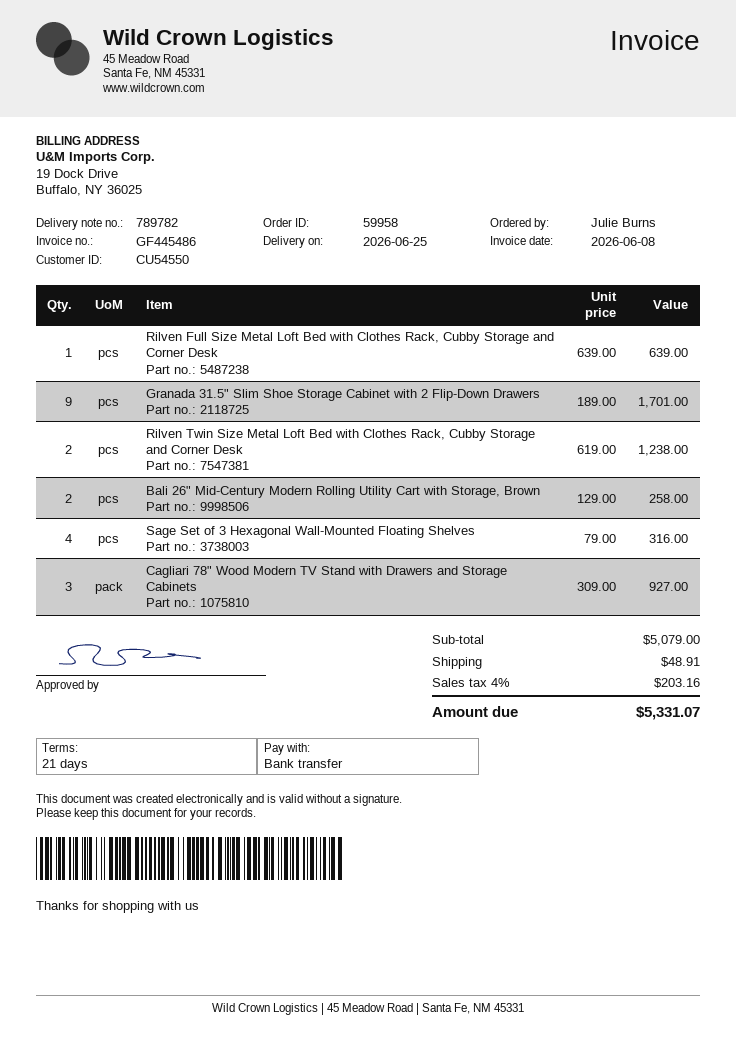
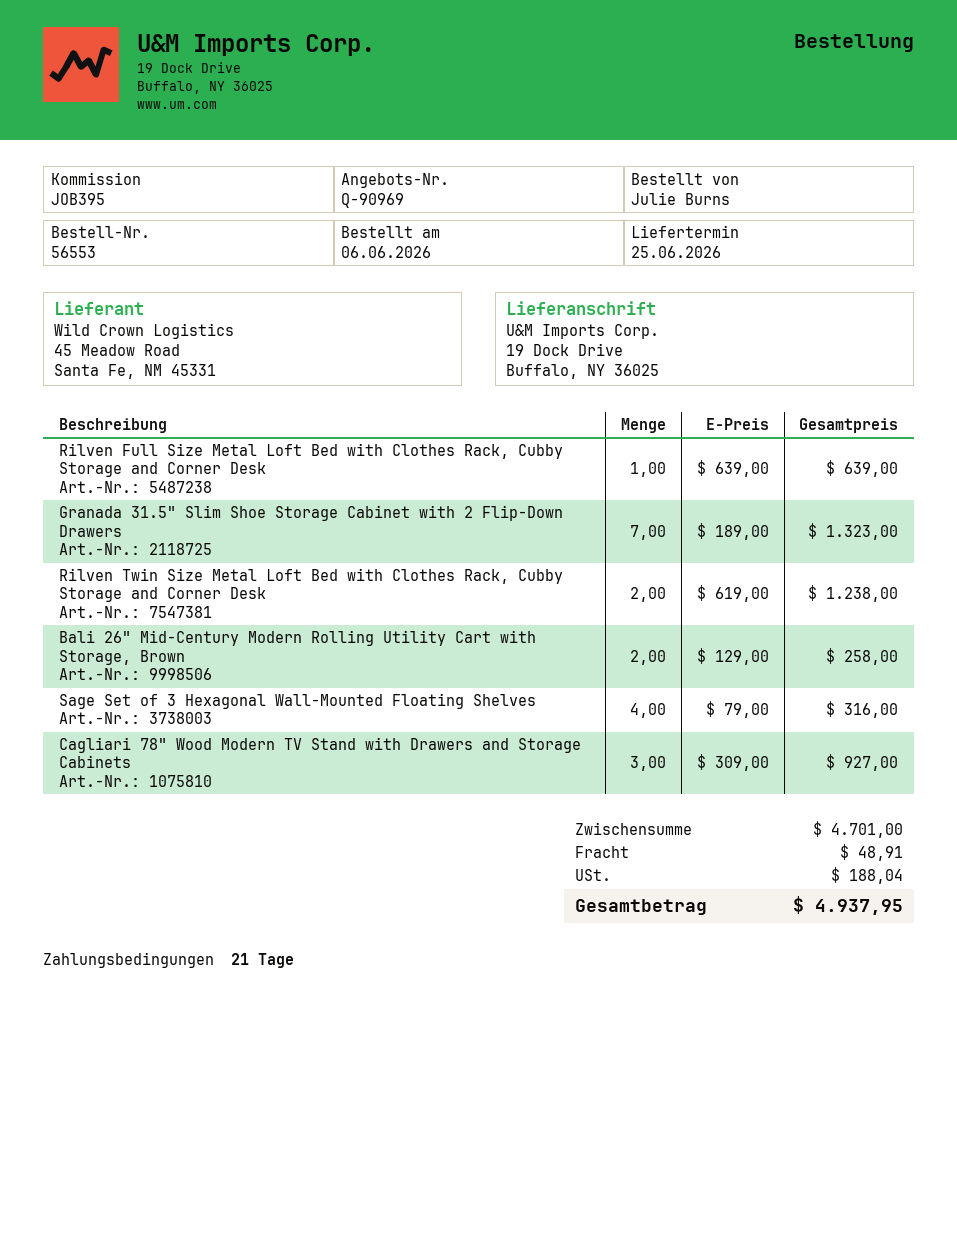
order number: 59958 -> 56553
Granada 31.5" Slim Shoe Storage Cabinet with 2 Flip-Down Drawers: 9 x 189.00 = 1701.00 -> 7 x 189.00 = 1323.00
subtotal: 5079.00 -> 4701.00
tax: 203.16 -> 188.04
total: 5331.07 -> 4937.95

